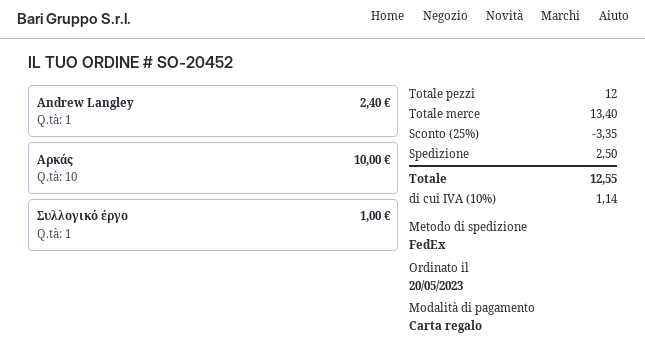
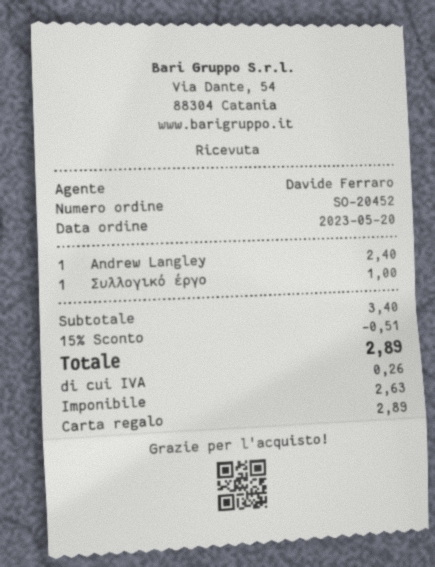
Αρκάς: 10 for 10.00 -> none
subtotal: 13.40 -> 3.40
discount: 25% = 3.35 -> 15% = 0.51
shipping: 2.50 -> none
tax: 1.14 -> 0.26
total: 12.55 -> 2.89

